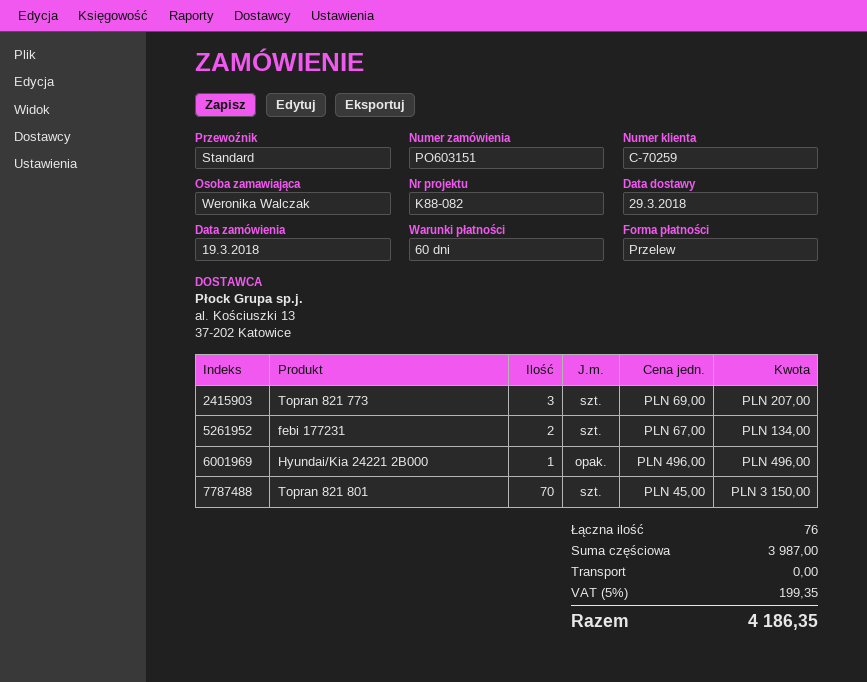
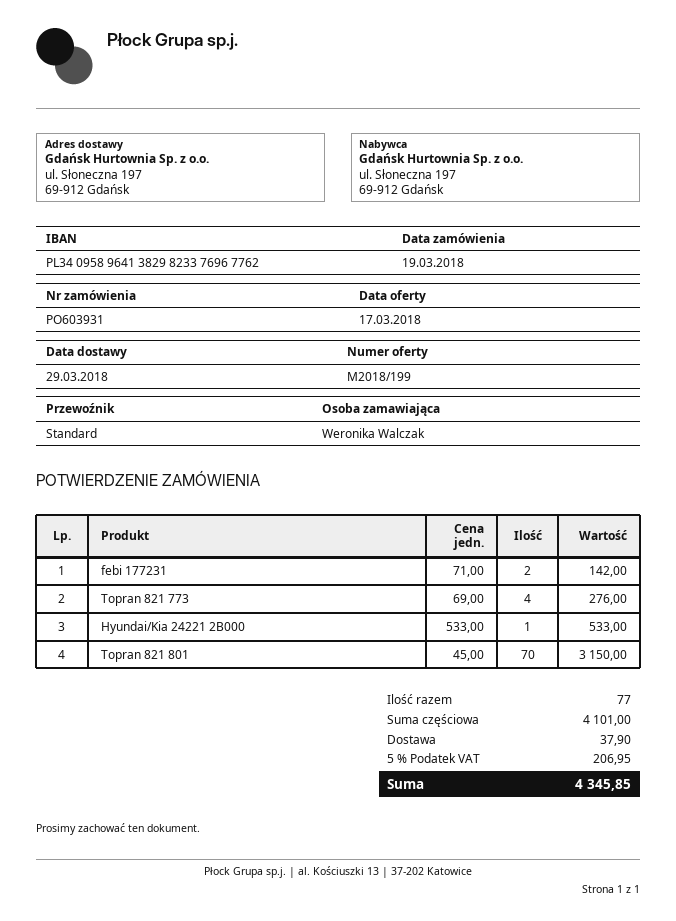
order number: PO603151 -> PO603931
Topran 821 773: 3 x 69.00 = 207.00 -> 4 x 69.00 = 276.00
febi 177231: 2 x 67.00 = 134.00 -> 2 x 71.00 = 142.00
Hyundai/Kia 24221 2B000: 1 x 496.00 = 496.00 -> 1 x 533.00 = 533.00
total quantity: 76 -> 77
subtotal: 3987.00 -> 4101.00
shipping: 0.00 -> 37.90
tax: 5% = 199.35 -> 5% = 206.95
total: 4186.35 -> 4345.85

